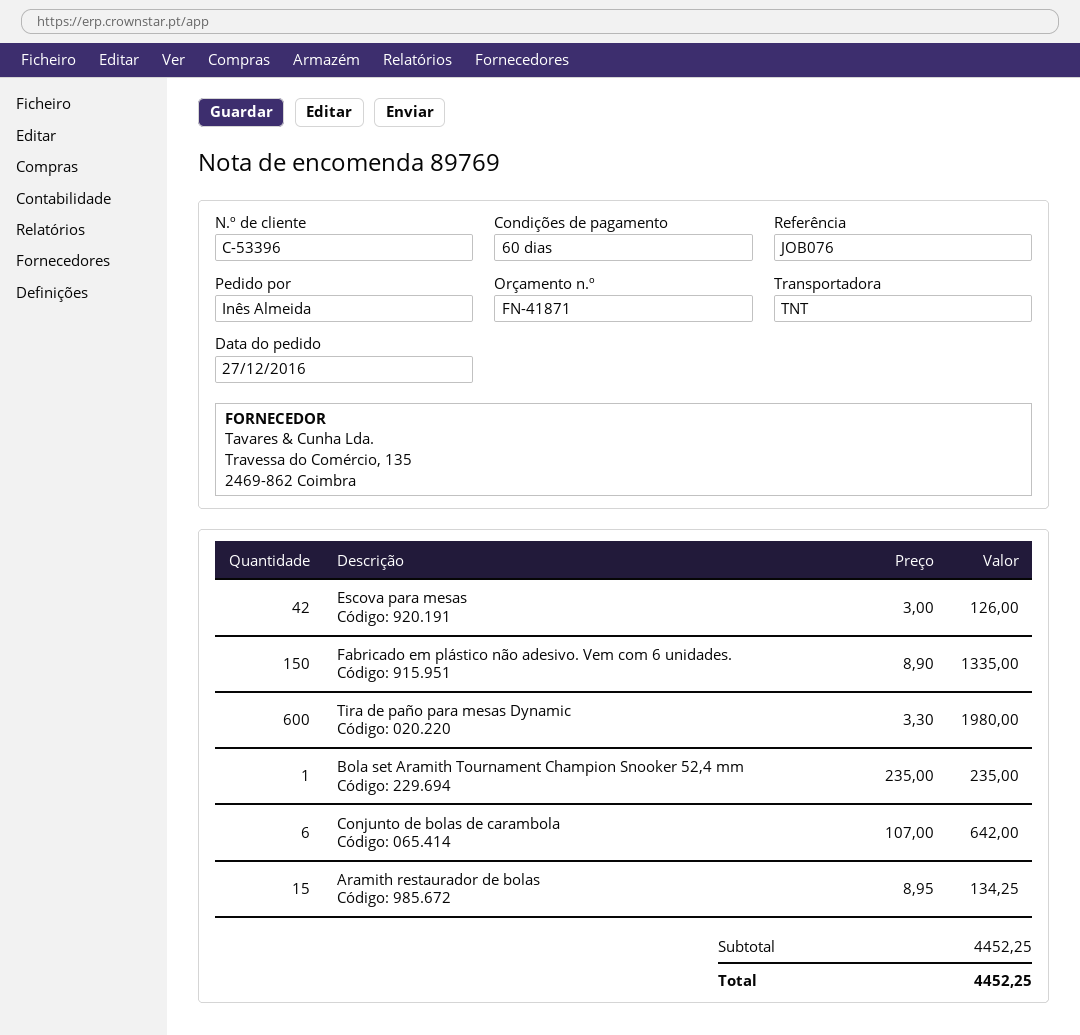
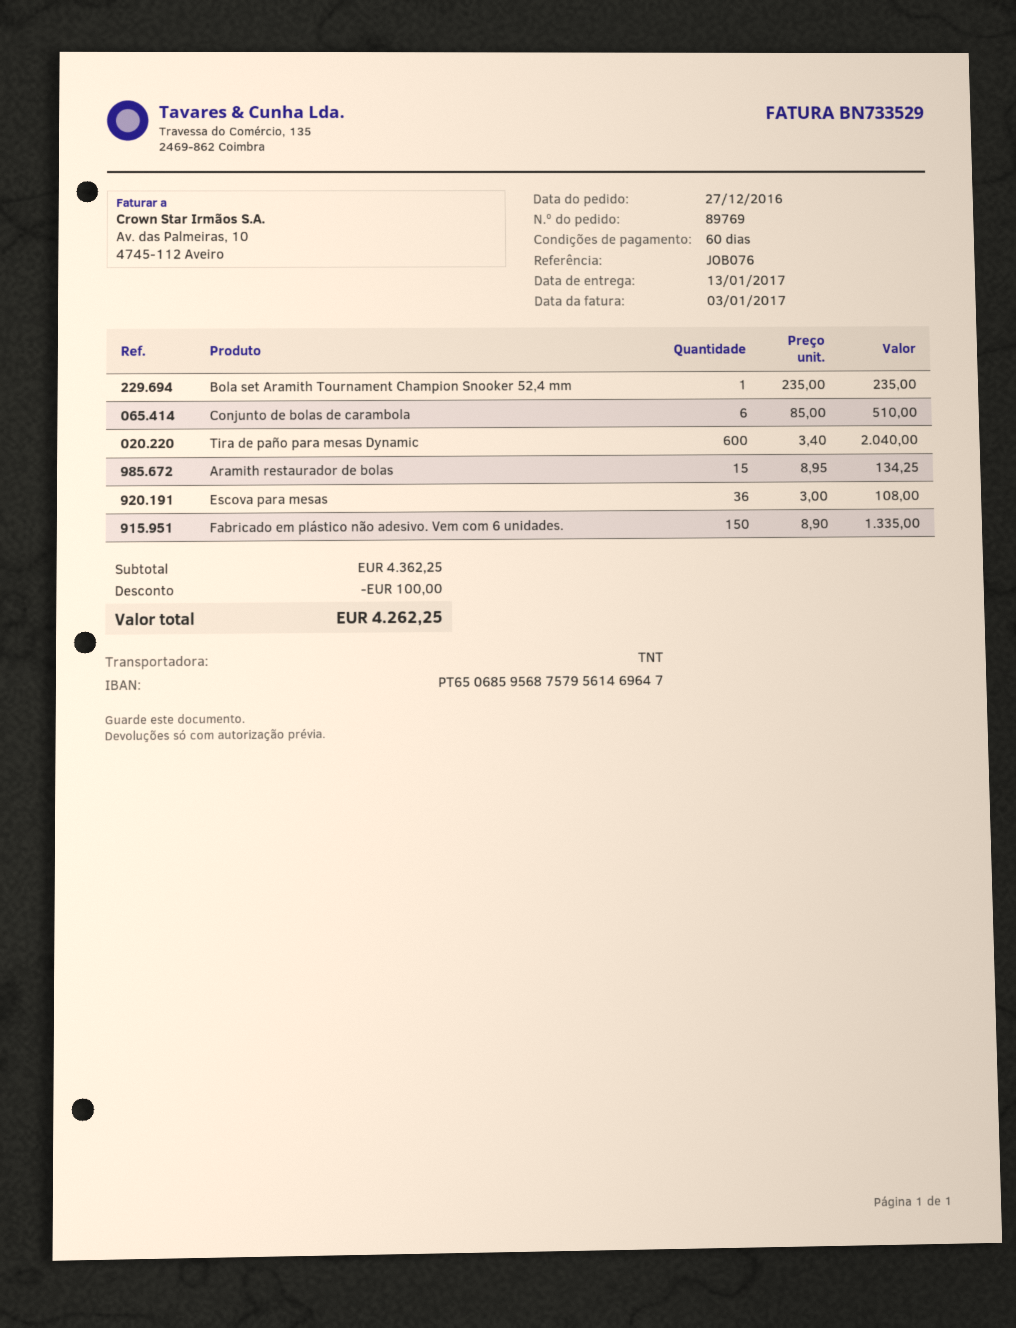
Escova para mesas: 42 x 3.00 = 126.00 -> 36 x 3.00 = 108.00
Tira de paño para mesas Dynamic: 600 x 3.30 = 1980.00 -> 600 x 3.40 = 2040.00
Conjunto de bolas de carambola: 6 x 107.00 = 642.00 -> 6 x 85.00 = 510.00
subtotal: 4452.25 -> 4362.25
discount: none -> 100.00
total: 4452.25 -> 4262.25

